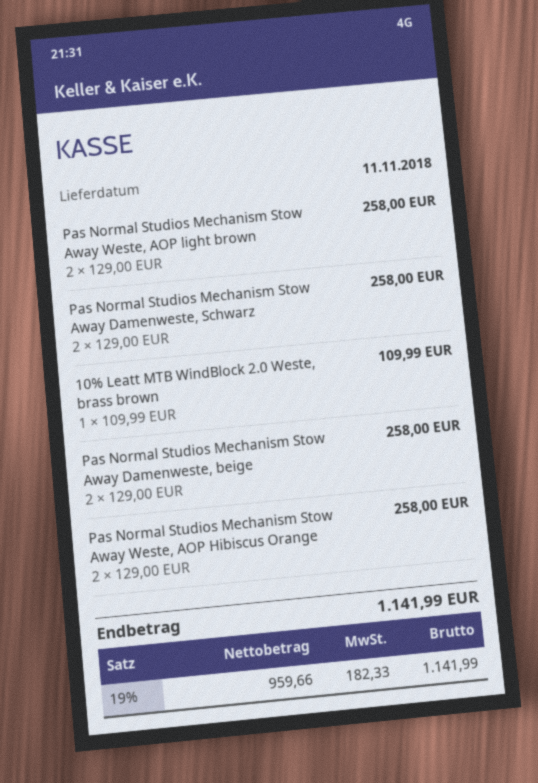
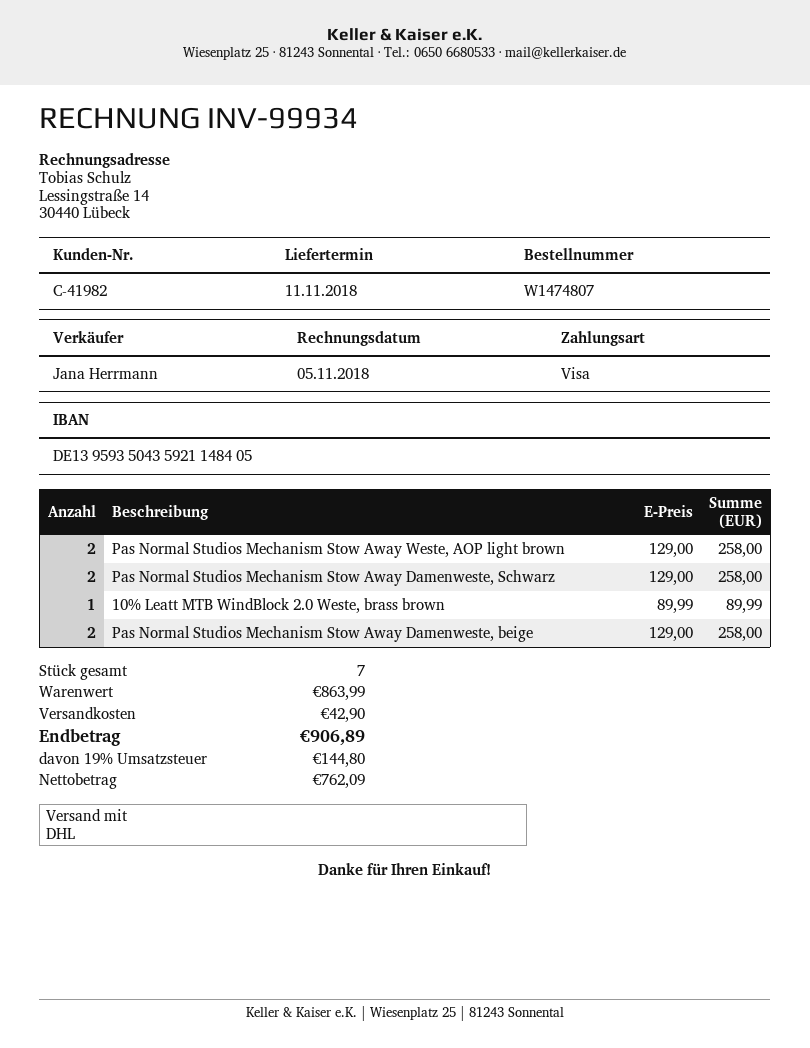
10% Leatt MTB WindBlock 2.0 Weste, brass brown: 1 x 109.99 = 109.99 -> 1 x 89.99 = 89.99
Pas Normal Studios Mechanism Stow Away Weste, AOP Hibiscus Orange: 2 x 129.00 = 258.00 -> none
shipping: none -> 42.90
net: 959.66 -> 762.09
tax: 19% = 182.33 -> 19% = 144.80
total: 1141.99 -> 906.89

